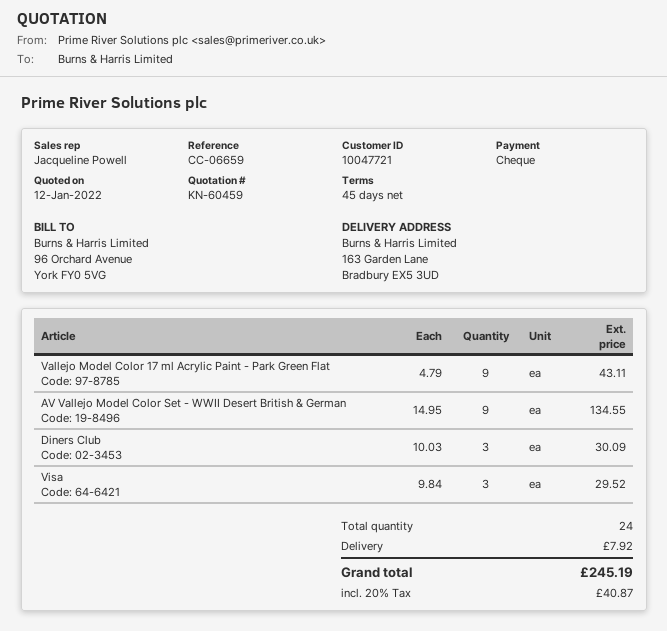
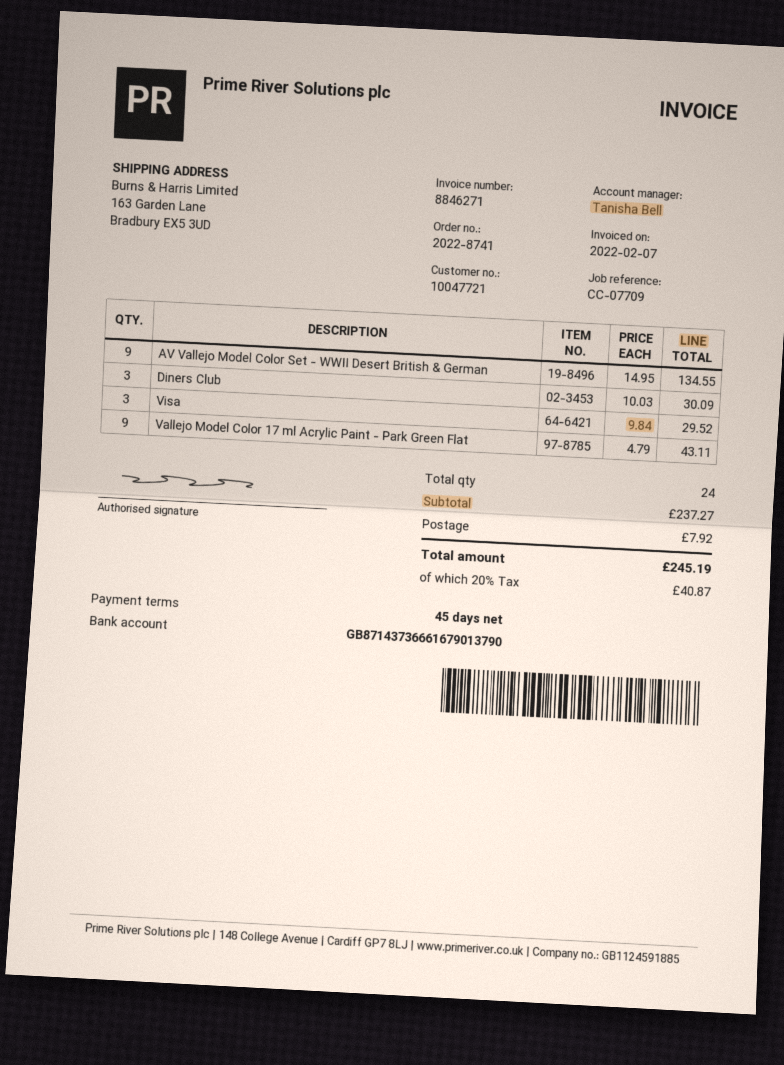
reference: CC-06659 -> CC-07709
sales rep: Jacqueline Powell -> Tanisha Bell

